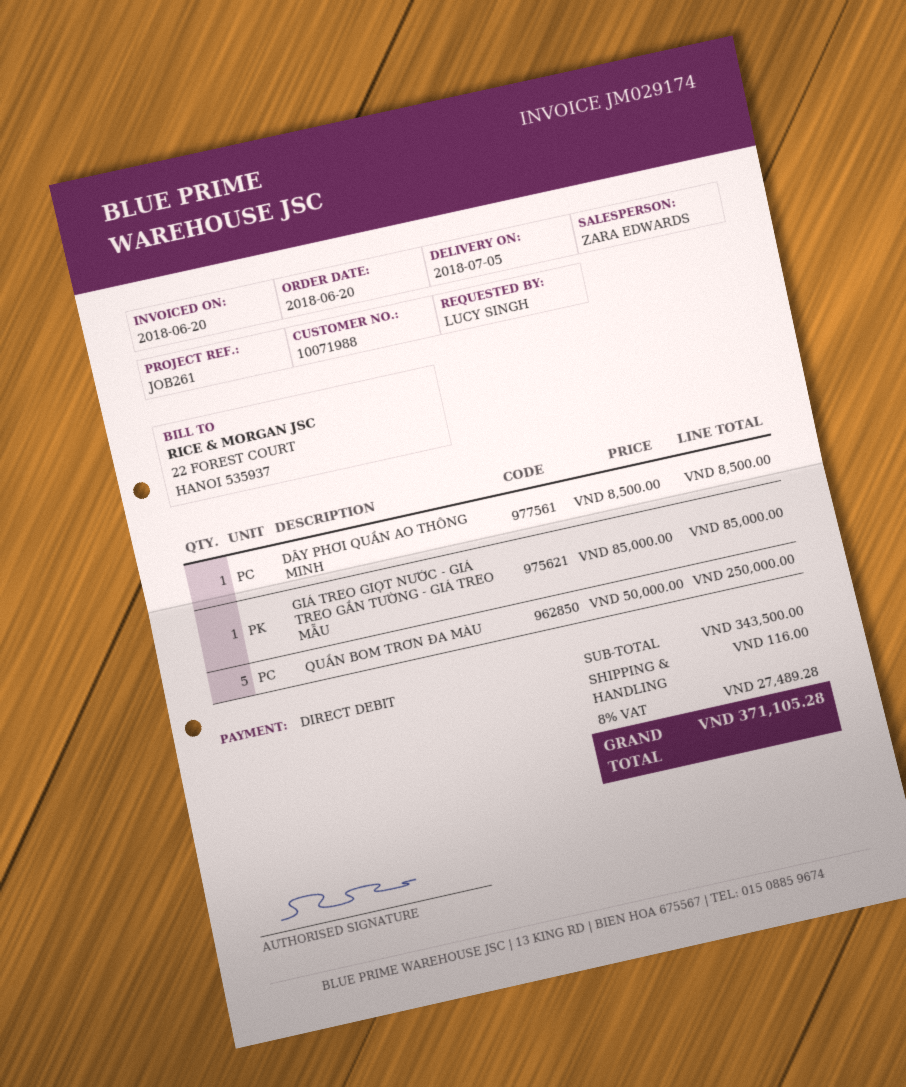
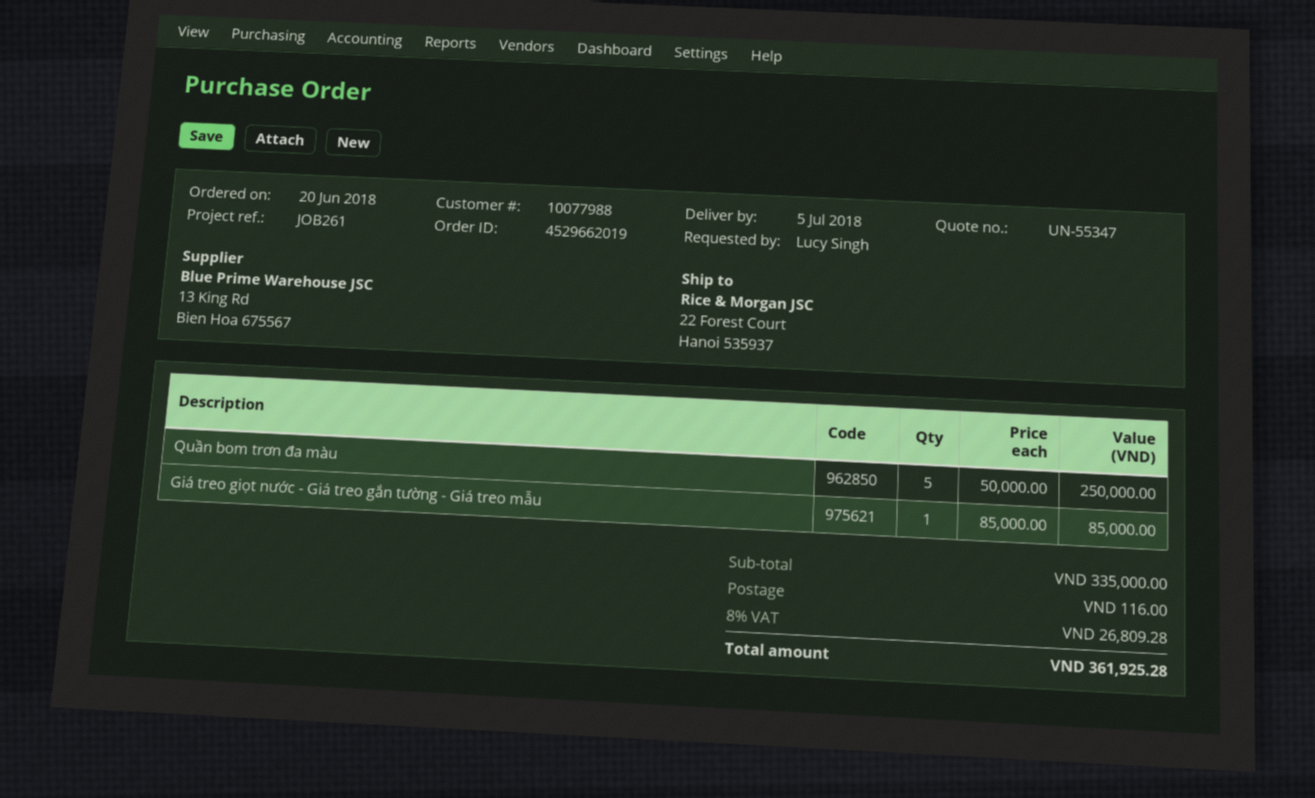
customer number: 10071988 -> 10077988
DÂY PHƠI QUẦN AO THÔNG MINH: 1 x 8500.00 = 8500.00 -> none
subtotal: 343500.00 -> 335000.00
tax: 8% = 27489.28 -> 8% = 26809.28
total: 371105.28 -> 361925.28

